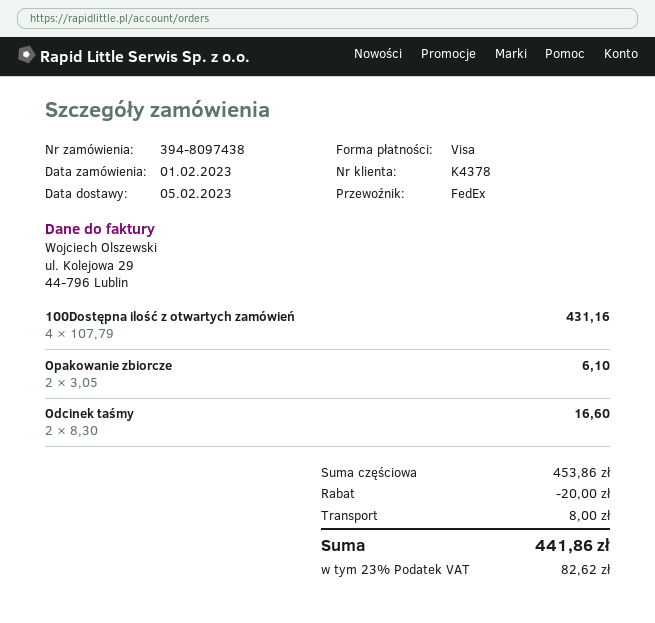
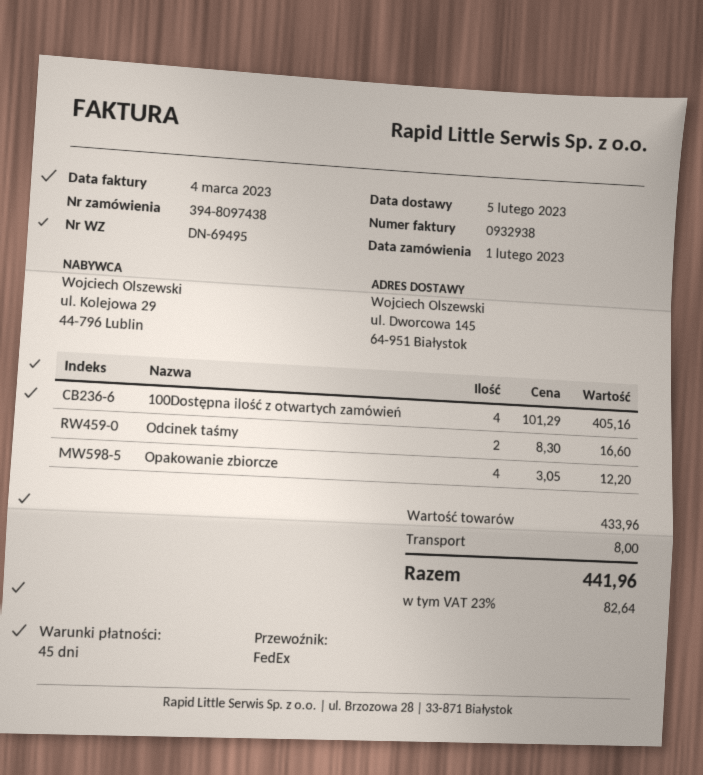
100Dostępna ilość z otwartych zamówień: 4 x 107.79 = 431.16 -> 4 x 101.29 = 405.16
Opakowanie zbiorcze: 2 x 3.05 = 6.10 -> 4 x 3.05 = 12.20
subtotal: 453.86 -> 433.96
discount: 20.00 -> none
tax: 23% = 82.62 -> 23% = 82.64
total: 441.86 -> 441.96

